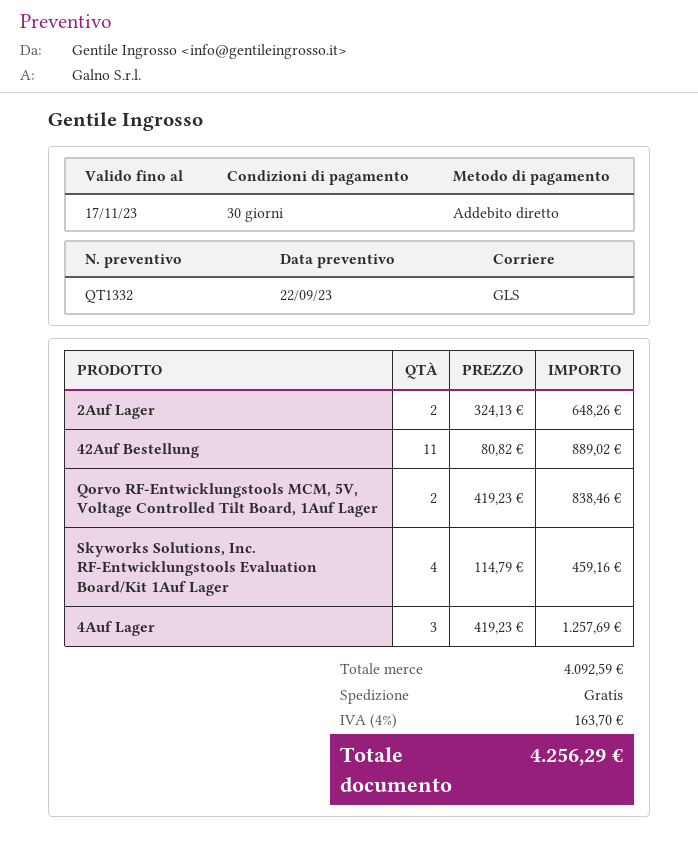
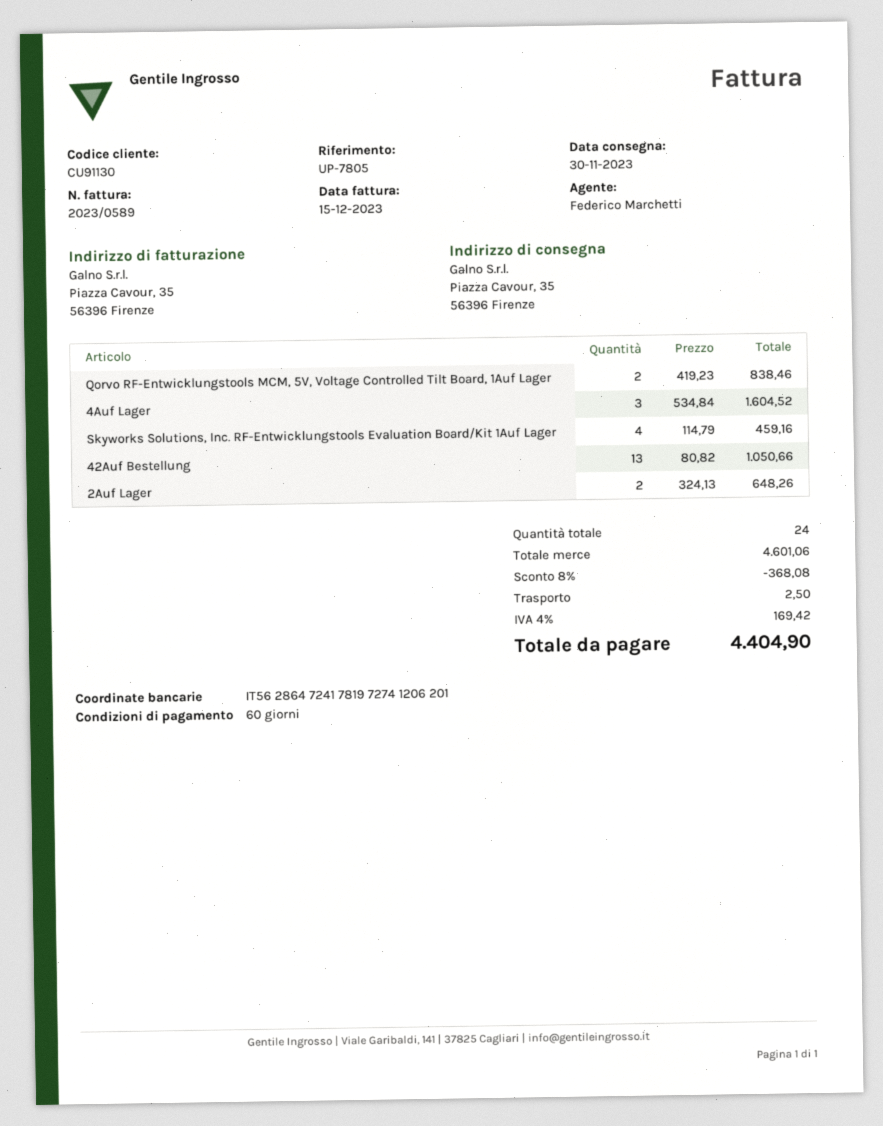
payment terms: 30 days -> 60 days
42Auf Bestellung: 11 x 80.82 = 889.02 -> 13 x 80.82 = 1050.66
4Auf Lager: 3 x 419.23 = 1257.69 -> 3 x 534.84 = 1604.52
subtotal: 4092.59 -> 4601.06
discount: none -> 8% = 368.08
shipping: 0.00 -> 2.50
tax: 4% = 163.70 -> 4% = 169.42
total: 4256.29 -> 4404.90

